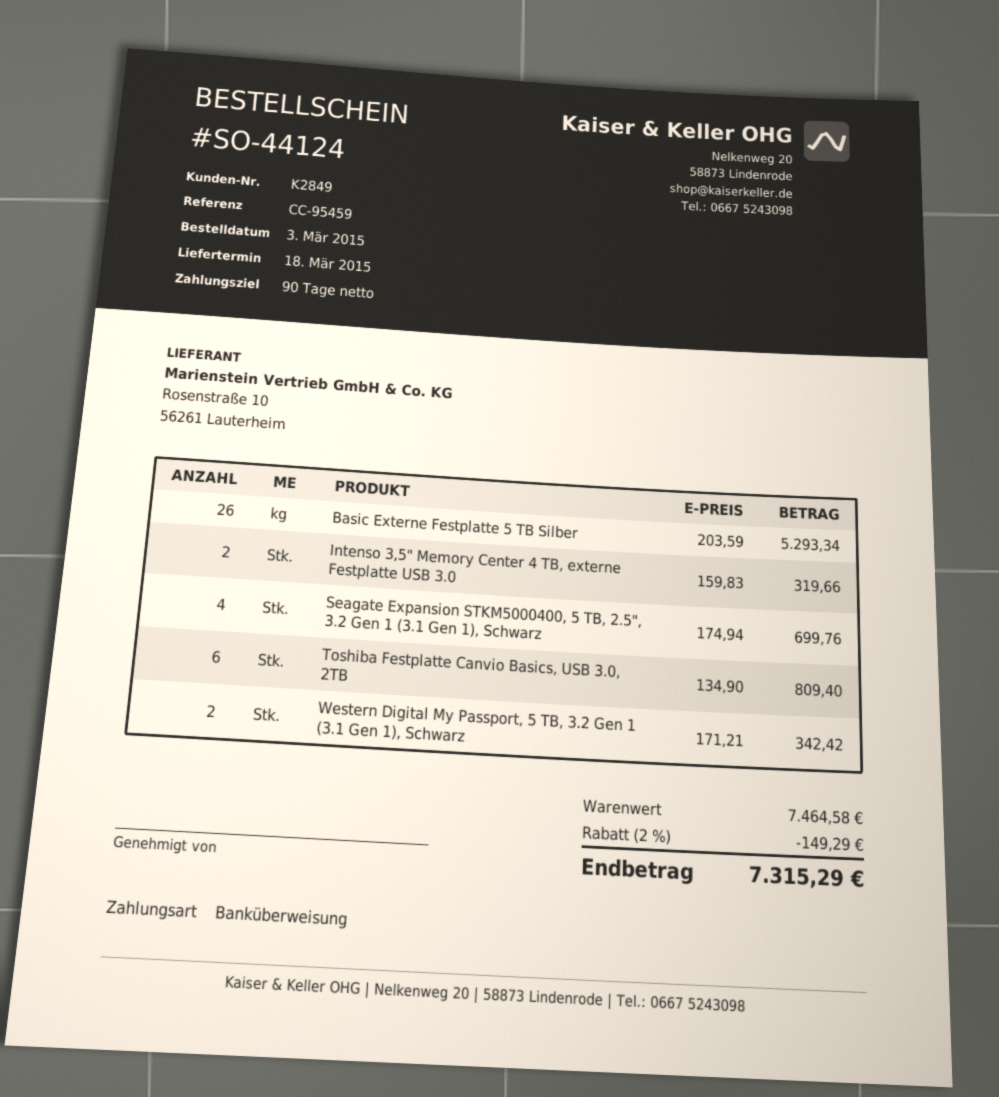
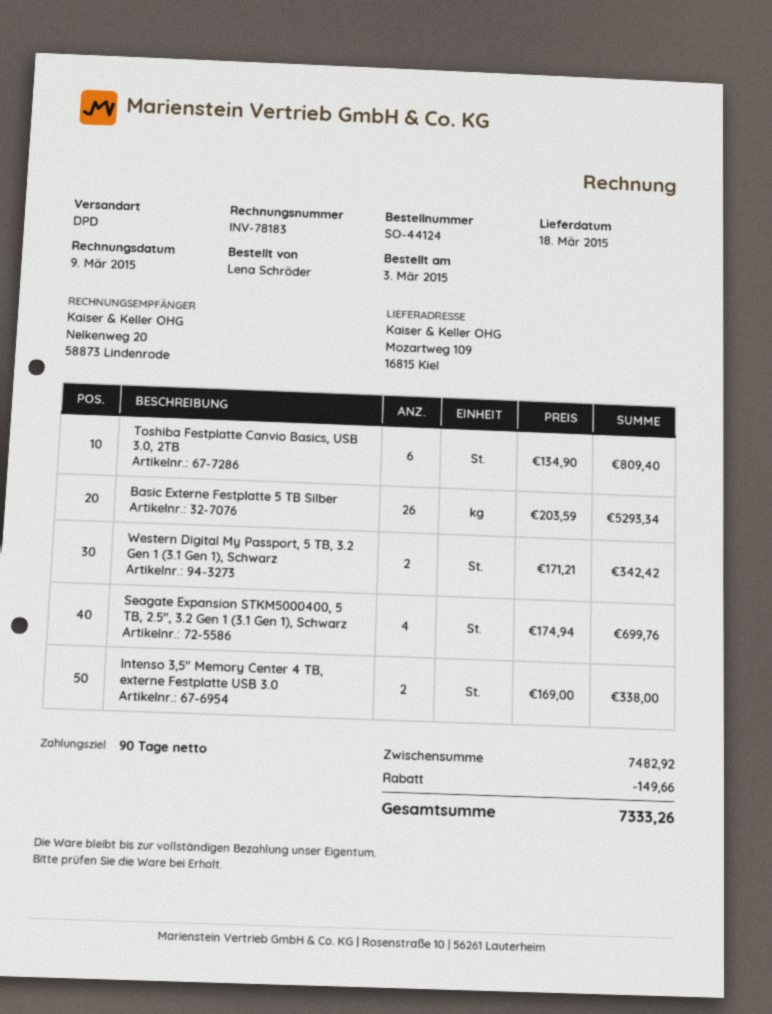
Intenso 3,5" Memory Center 4 TB, externe Festplatte USB 3.0: 2 x 159.83 = 319.66 -> 2 x 169.00 = 338.00
subtotal: 7464.58 -> 7482.92
discount: 149.29 -> 149.66
total: 7315.29 -> 7333.26

